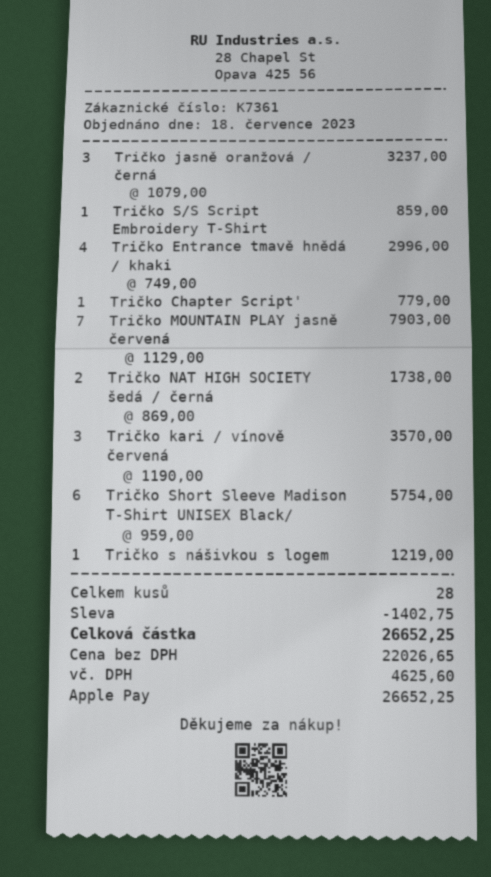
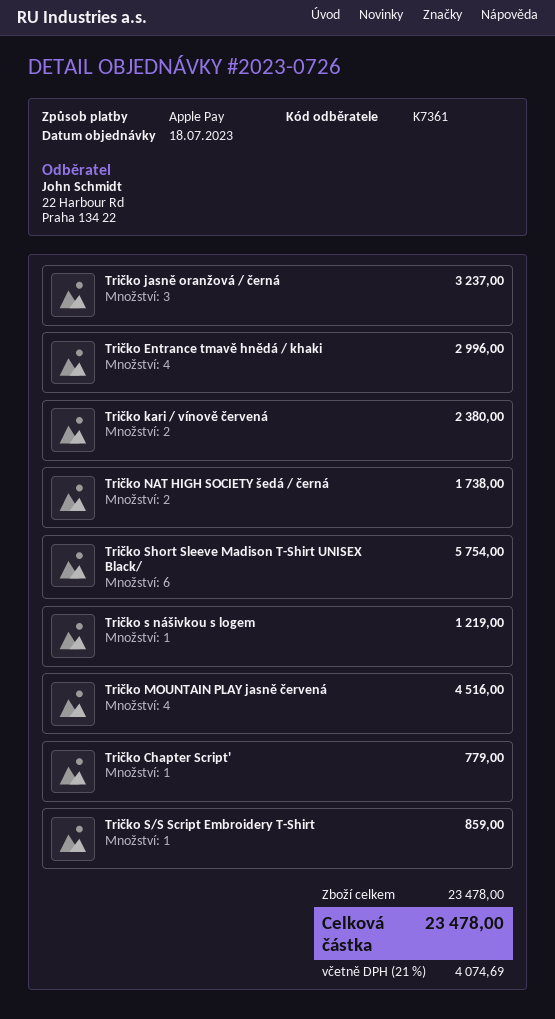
Tričko MOUNTAIN PLAY jasně červená: 7 for 7903.00 -> 4 for 4516.00
Tričko kari / vínově červená: 3 for 3570.00 -> 2 for 2380.00
discount: 1402.75 -> none
tax: 4625.60 -> 4074.69
total: 26652.25 -> 23478.00

